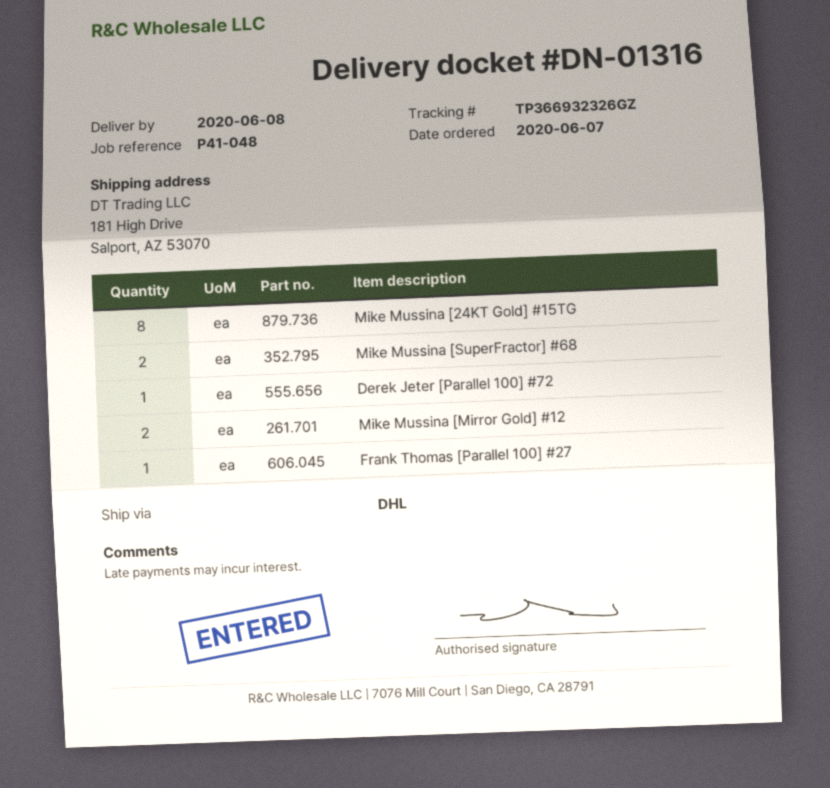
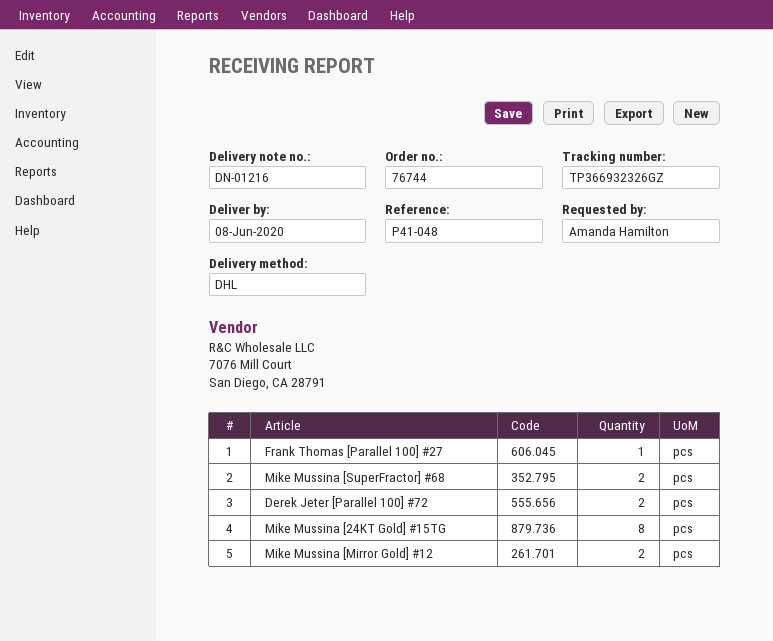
delivery note number: DN-01316 -> DN-01216
Derek Jeter [Parallel 100] #72: 1 -> 2

